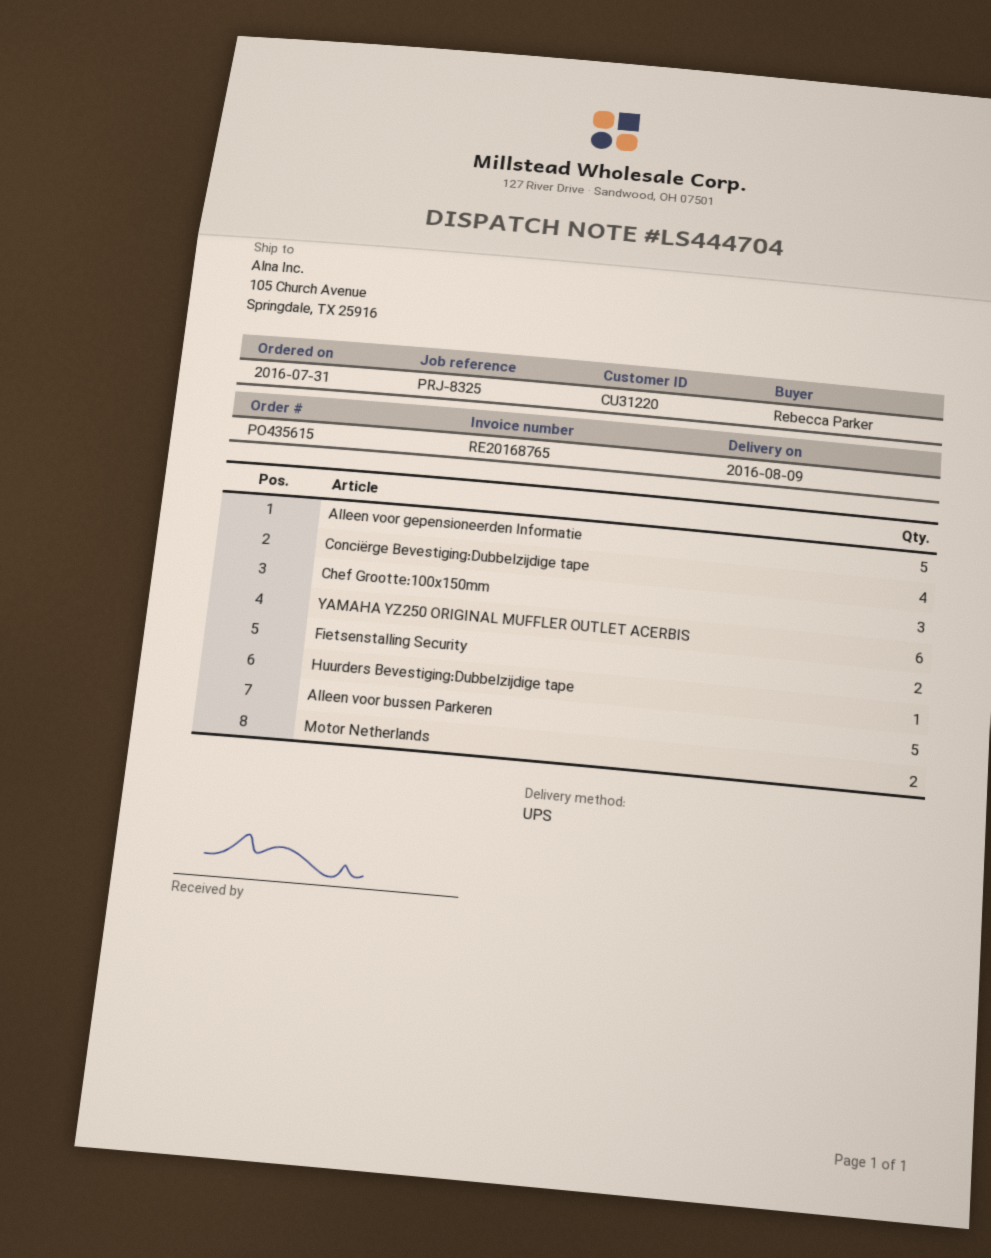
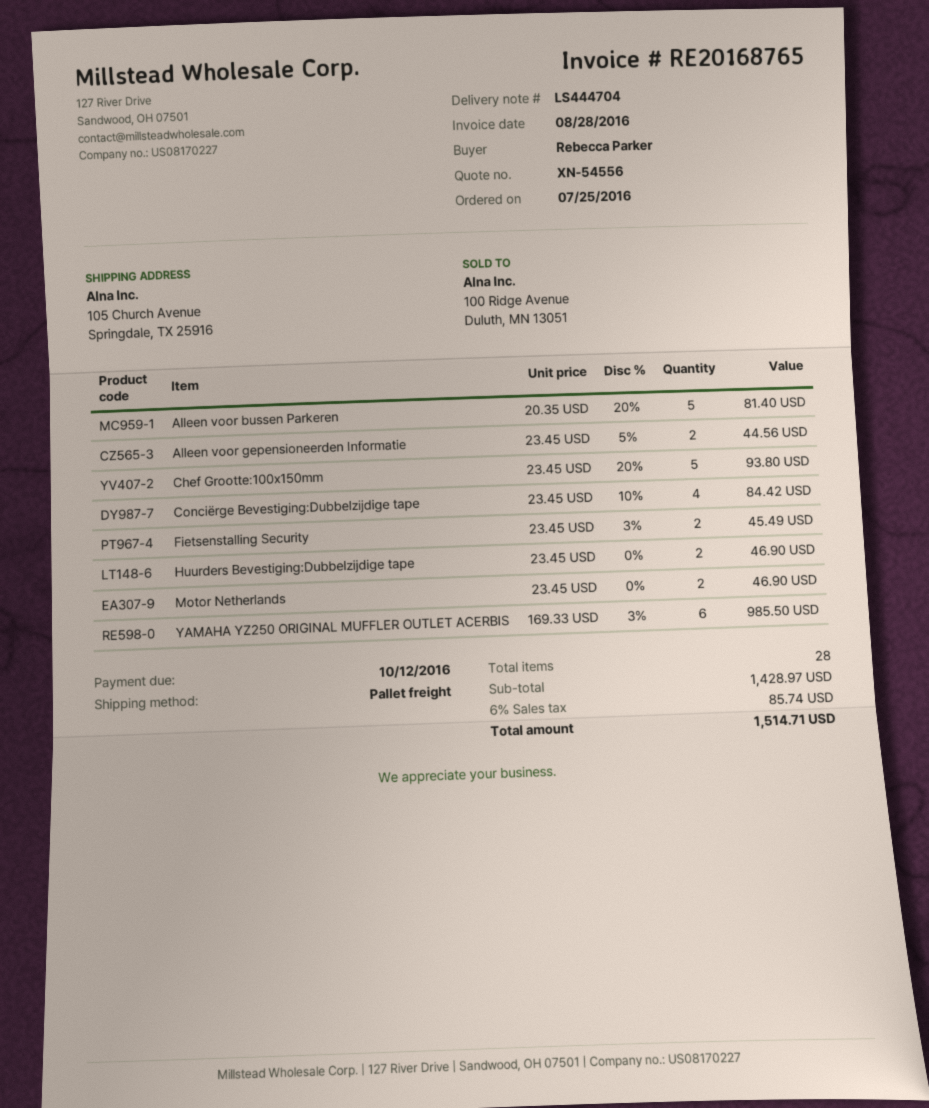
order date: 2016-07-31 -> 2016-07-25
shipping method: UPS -> pallet freight
Alleen voor gepensioneerden Informatie: 5 -> 2
Chef Grootte:100x150mm: 3 -> 5
Huurders Bevestiging:Dubbelzijdige tape: 1 -> 2

